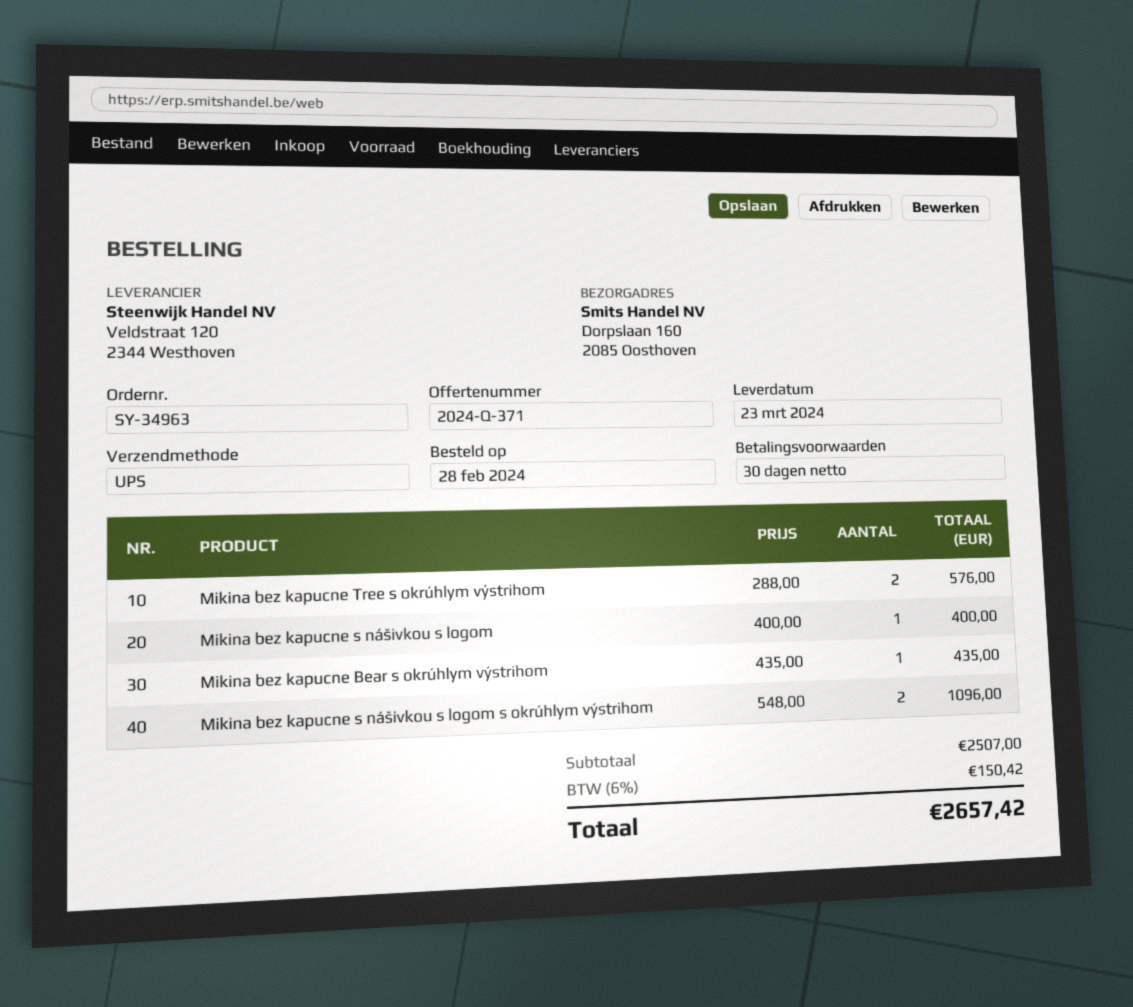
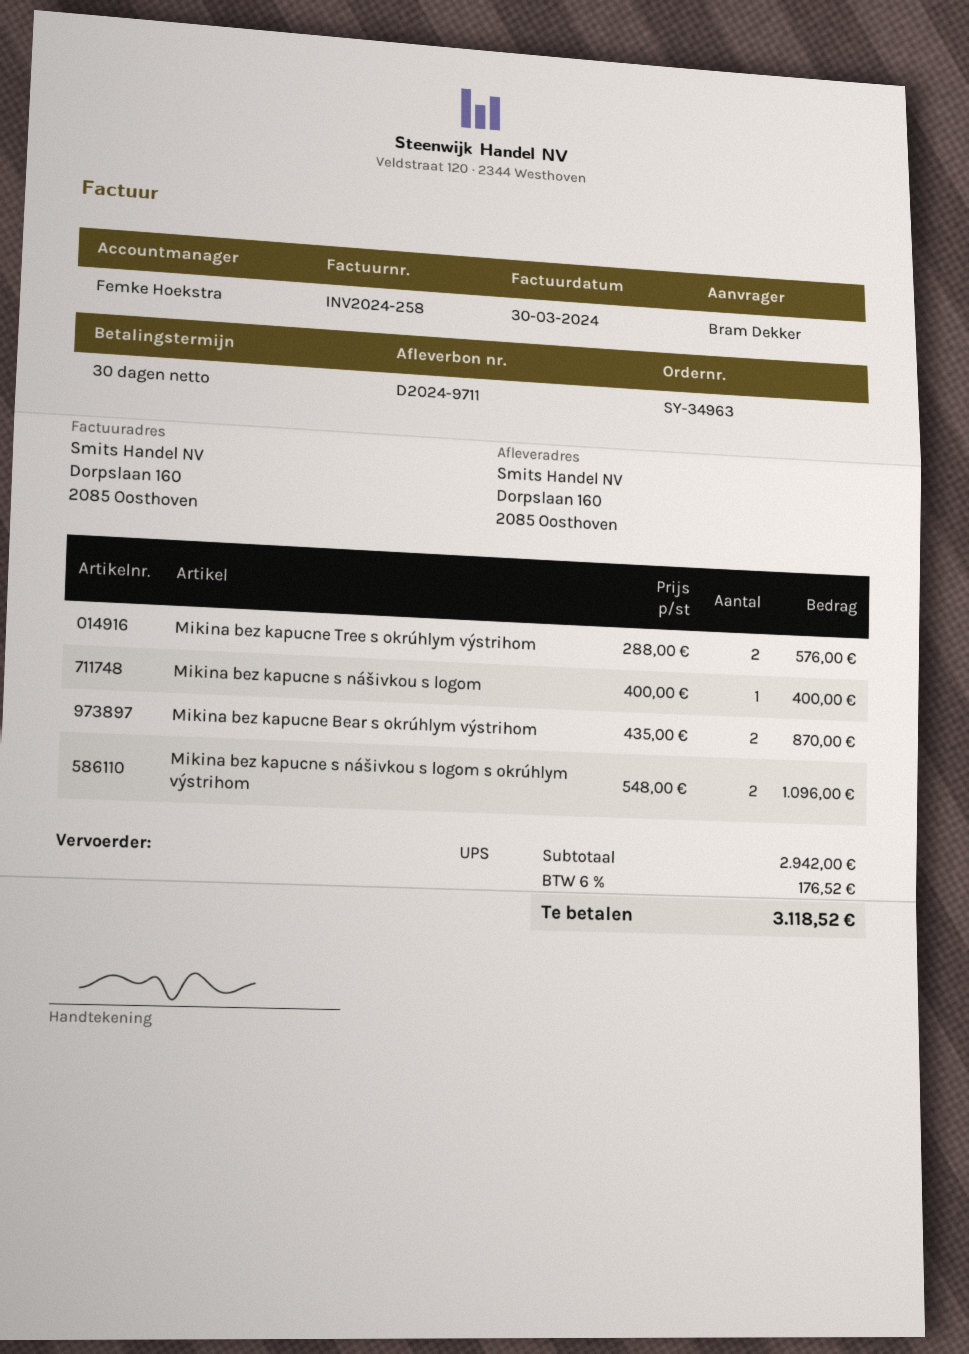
Mikina bez kapucne Bear s okrúhlym výstrihom: 1 x 435.00 = 435.00 -> 2 x 435.00 = 870.00
subtotal: 2507.00 -> 2942.00
tax: 6% = 150.42 -> 6% = 176.52
total: 2657.42 -> 3118.52

